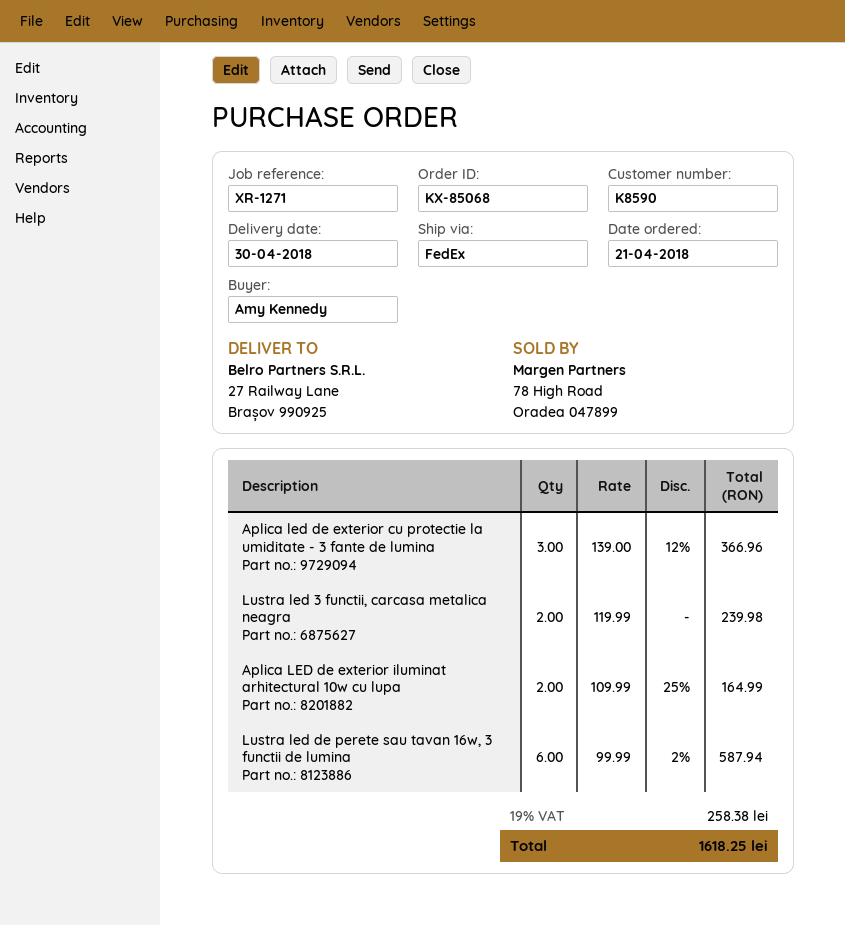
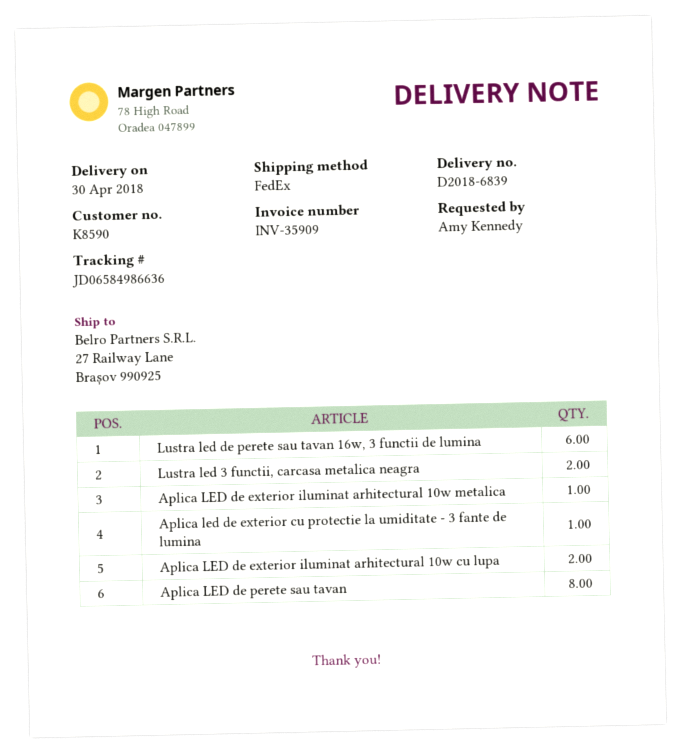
Aplica led de exterior cu protectie la umiditate - 3 fante de lumina: 3 -> 1
Aplica LED de exterior iluminat arhitectural 10w metalica: none -> 1
Aplica LED de perete sau tavan: none -> 8

